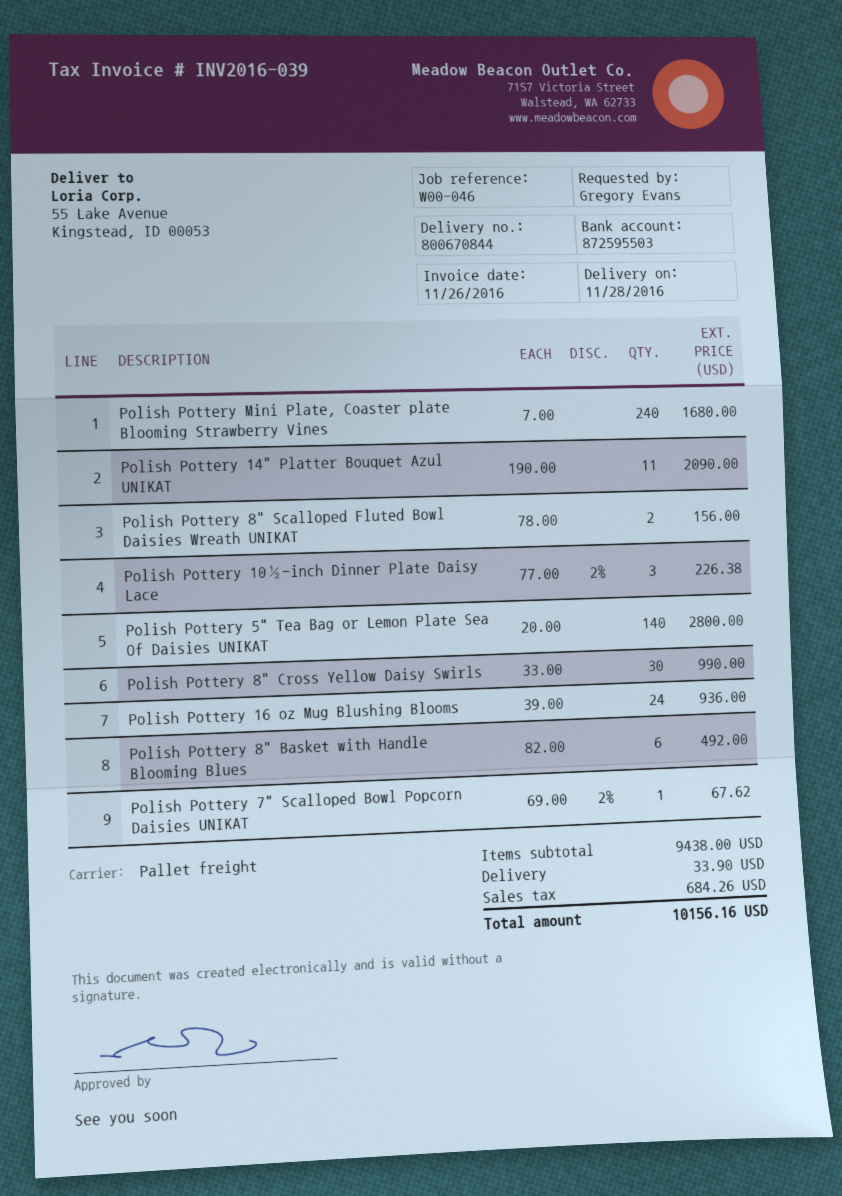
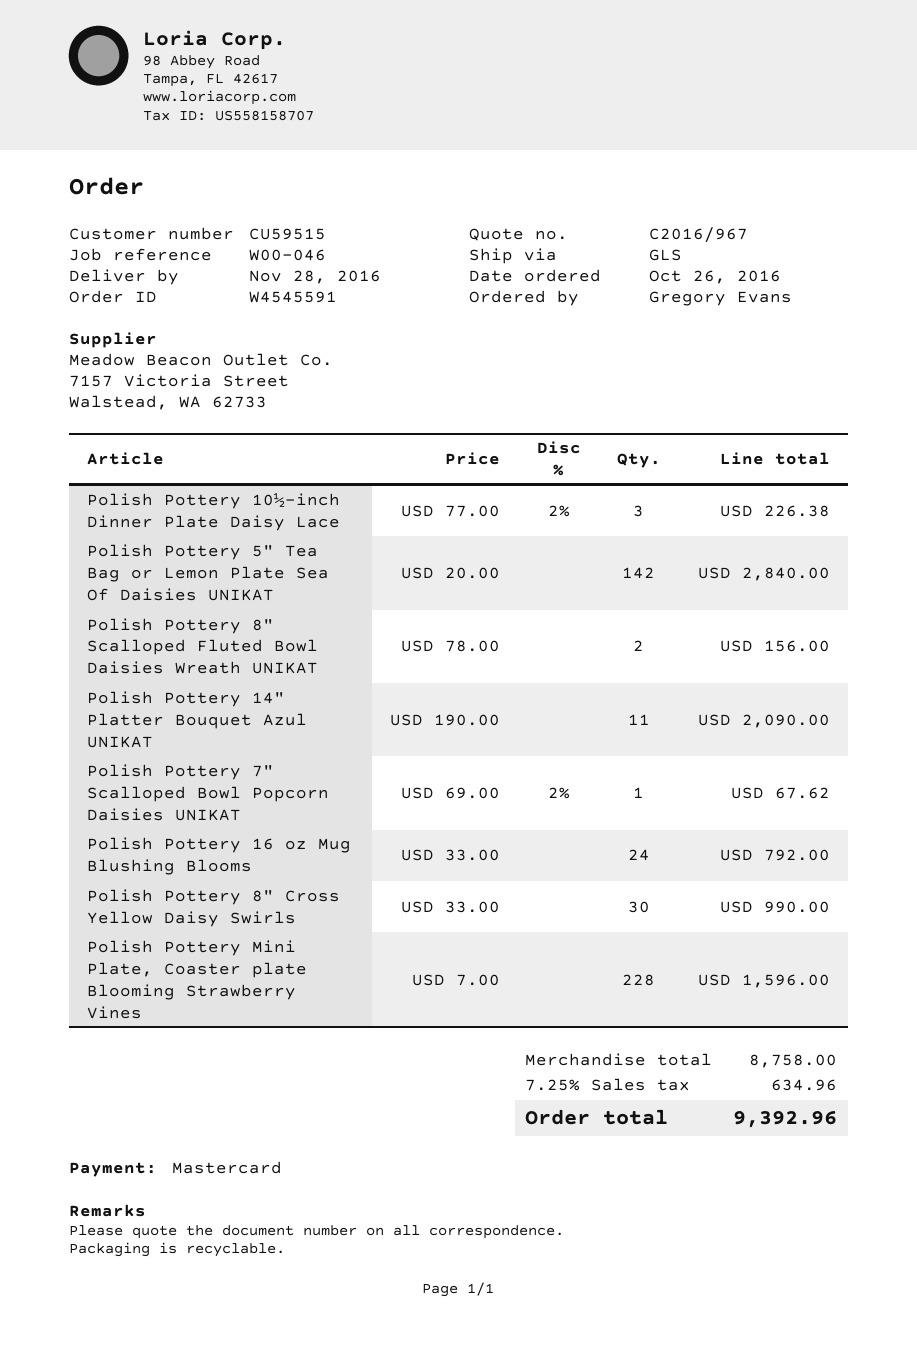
shipping method: pallet freight -> GLS
Polish Pottery Mini Plate, Coaster plate Blooming Strawberry Vines: 240 x 7.00 = 1680.00 -> 228 x 7.00 = 1596.00
Polish Pottery 5" Tea Bag or Lemon Plate Sea Of Daisies UNIKAT: 140 x 20.00 = 2800.00 -> 142 x 20.00 = 2840.00
Polish Pottery 16 oz Mug Blushing Blooms: 24 x 39.00 = 936.00 -> 24 x 33.00 = 792.00
Polish Pottery 8" Basket with Handle Blooming Blues: 6 x 82.00 = 492.00 -> none
subtotal: 9438.00 -> 8758.00
shipping: 33.90 -> none
tax: 684.26 -> 634.96
total: 10156.16 -> 9392.96

